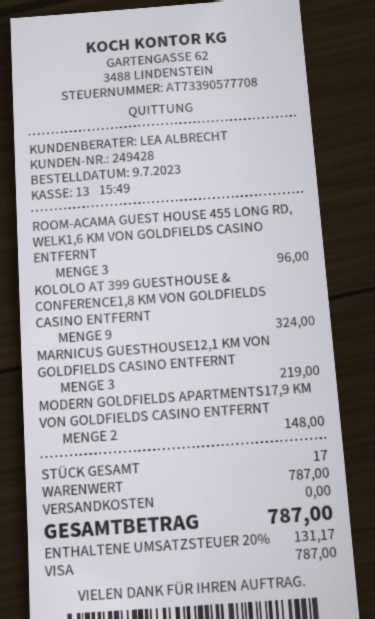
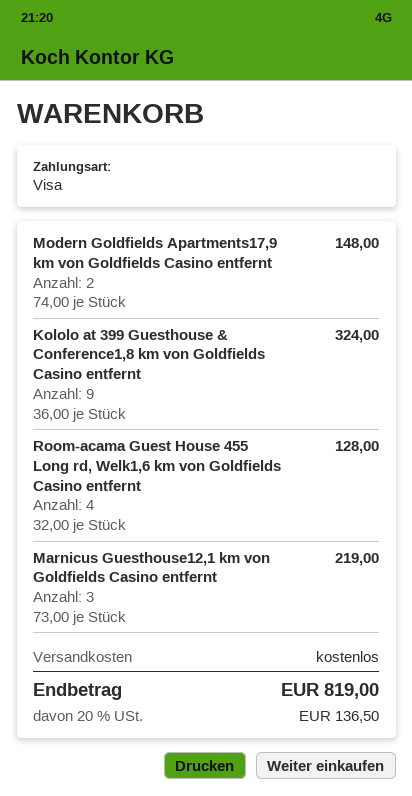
ROOM-ACAMA GUEST HOUSE 455 LONG RD, WELK1,6 KM VON GOLDFIELDS CASINO ENTFERNT: 3 for 96.00 -> 4 for 128.00
tax: 20% = 131.17 -> 20% = 136.50
total: 787.00 -> 819.00

